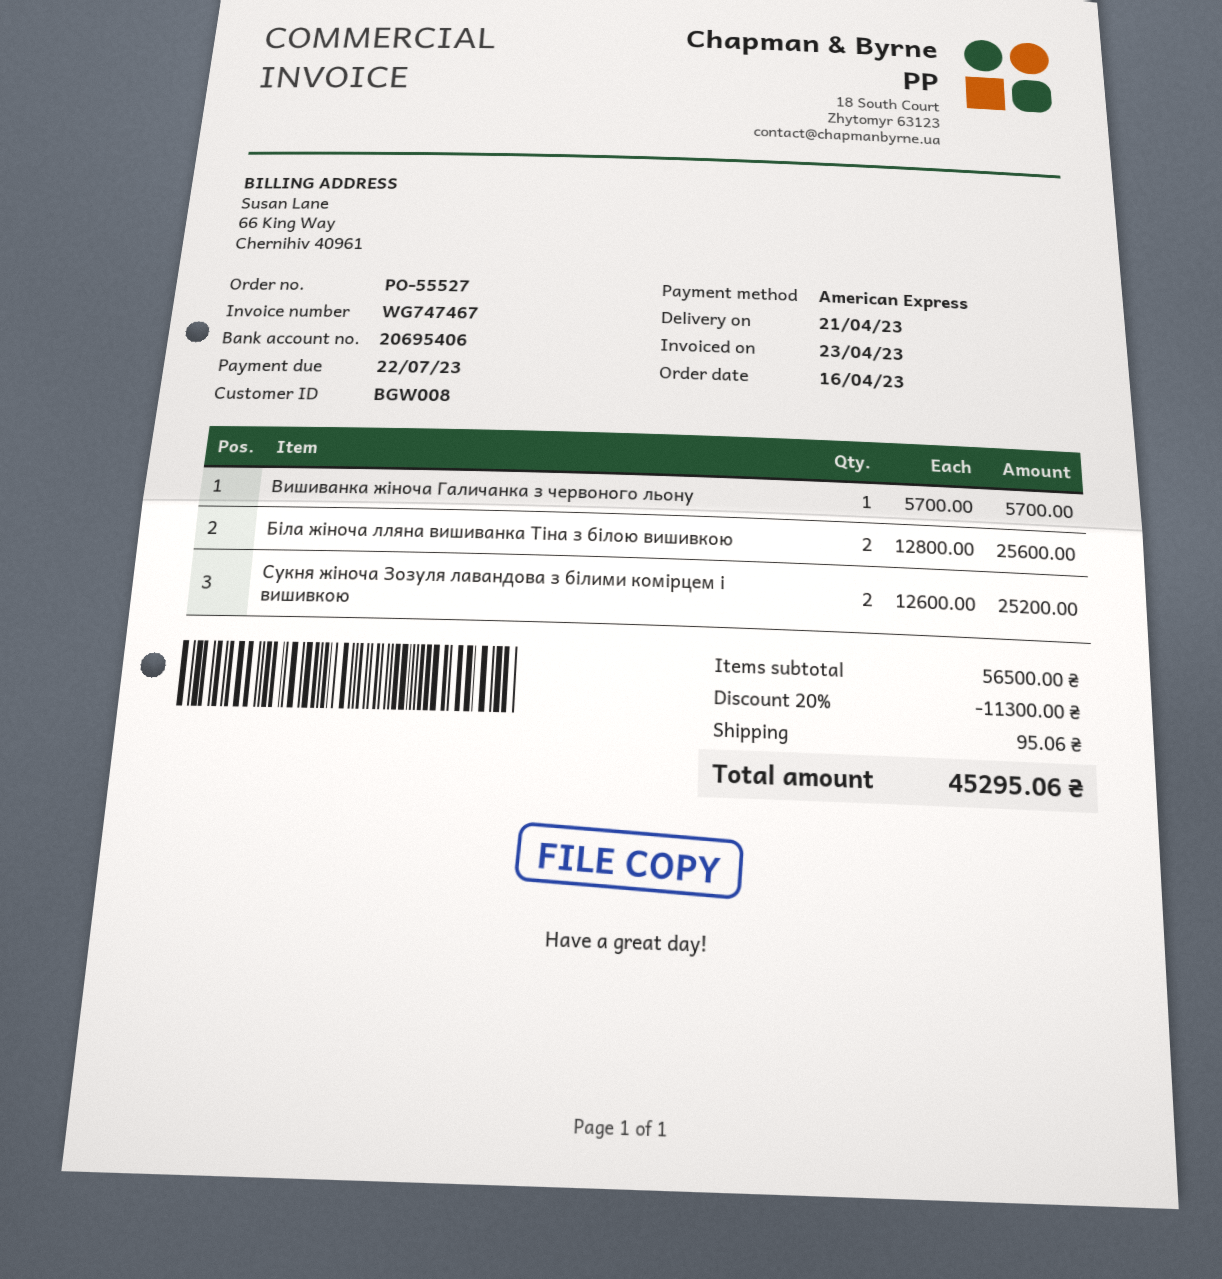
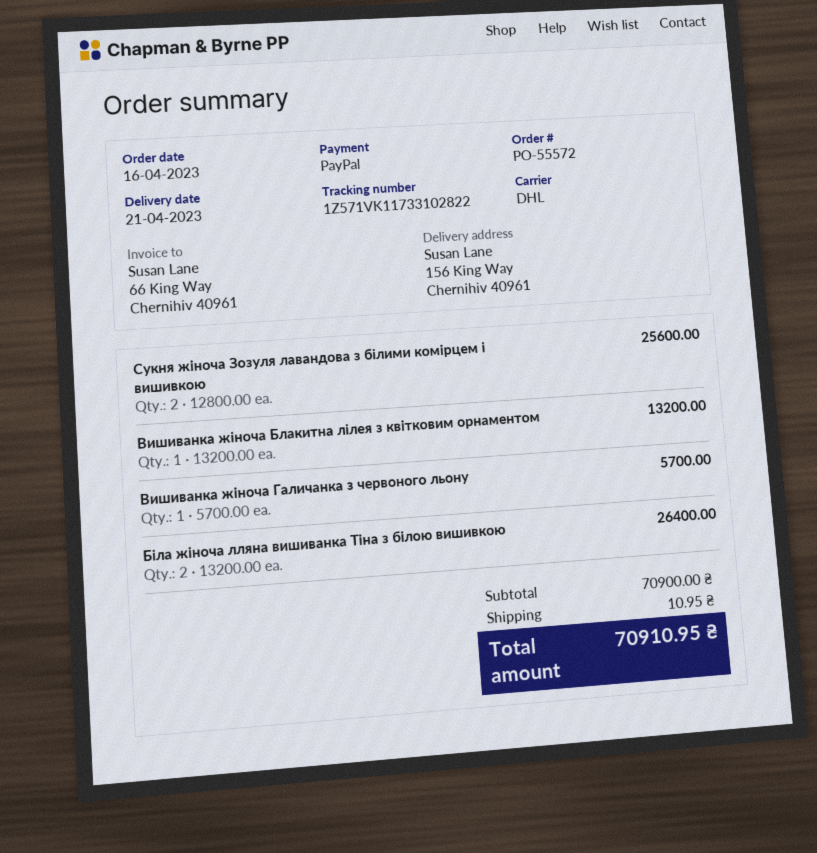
order number: PO-55527 -> PO-55572
payment method: American Express -> PayPal
Біла жіноча лляна вишиванка Тіна з білою вишивкою: 2 x 12800.00 = 25600.00 -> 2 x 13200.00 = 26400.00
Сукня жіноча Зозуля лавандова з білими комірцем і вишивкою: 2 x 12600.00 = 25200.00 -> 2 x 12800.00 = 25600.00
Вишиванка жіноча Блакитна лілея з квітковим орнаментом: none -> 1 x 13200.00 = 13200.00
subtotal: 56500.00 -> 70900.00
discount: 20% = 11300.00 -> none
shipping: 95.06 -> 10.95
total: 45295.06 -> 70910.95

